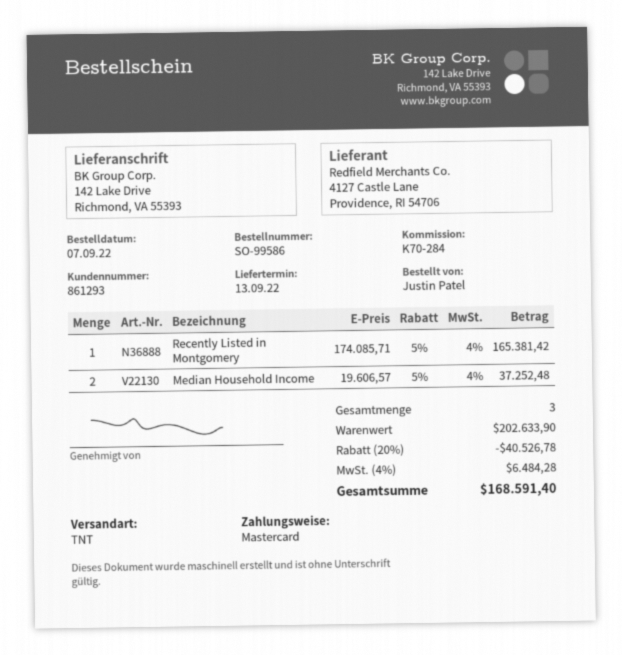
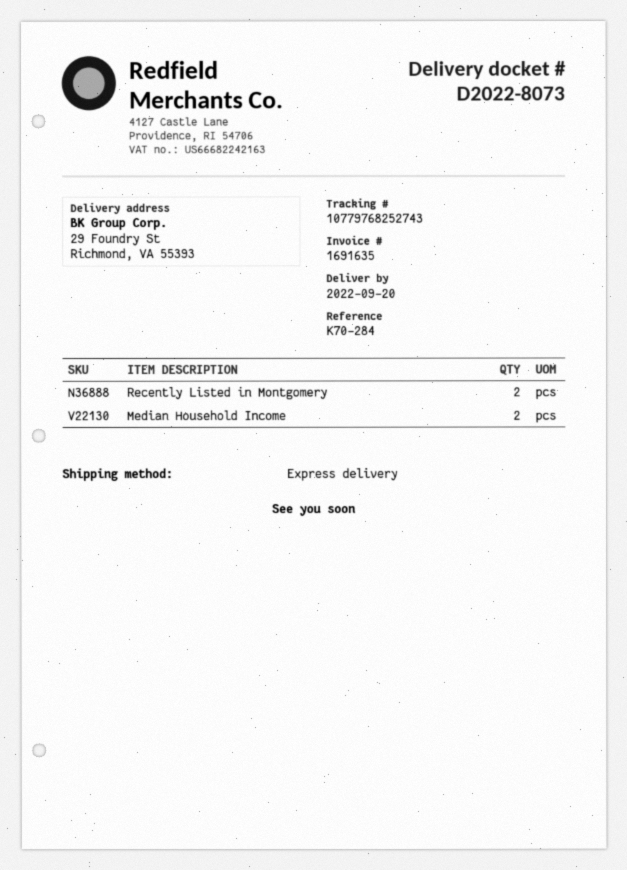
delivery date: 2022-09-13 -> 2022-09-20
shipping method: TNT -> express
ship to: 142 Lake Drive, Richmond, VA 55393 -> 29 Foundry St, Richmond, VA 55393
Recently Listed in Montgomery: 1 -> 2

